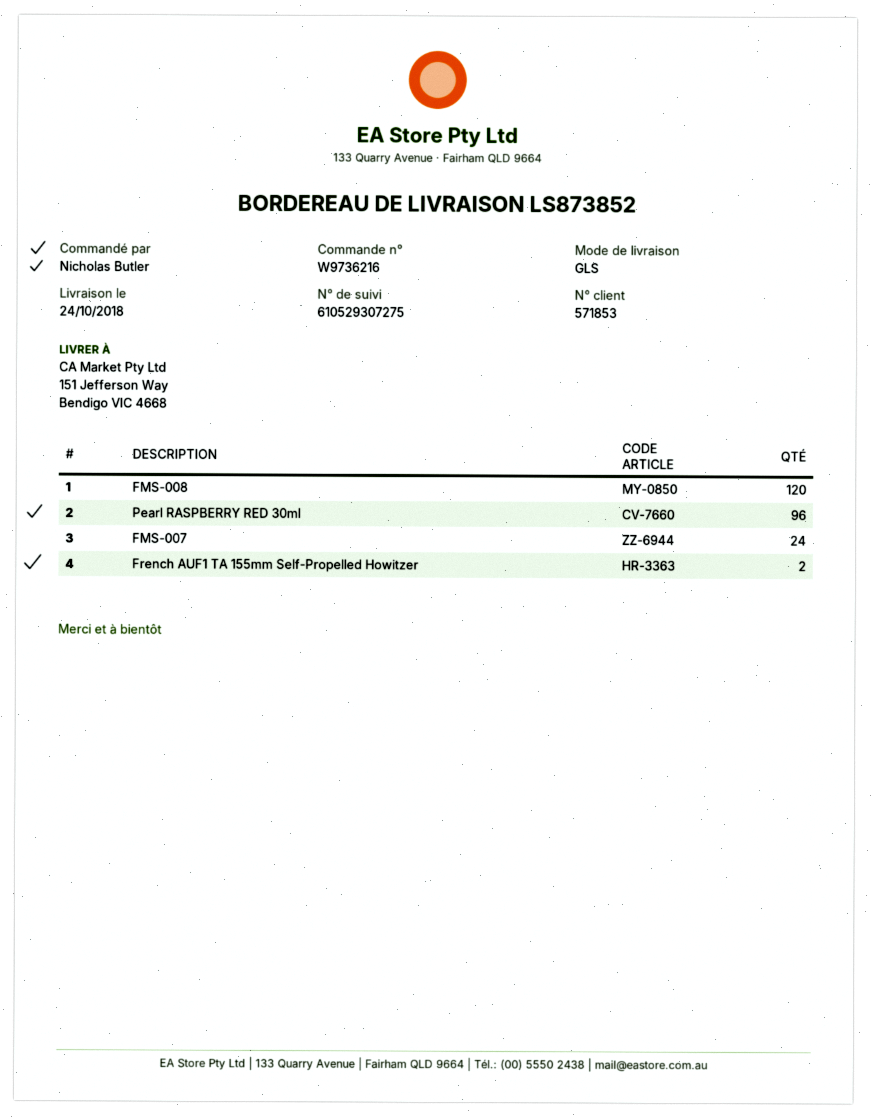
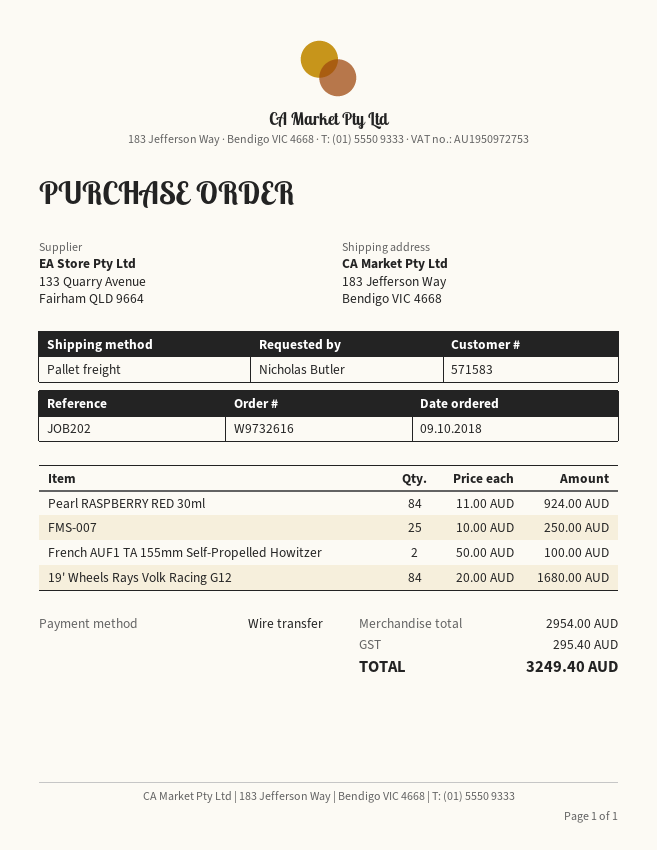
order number: W9736216 -> W9732616
customer number: 571853 -> 571583
shipping method: GLS -> pallet freight
ship to: 151 Jefferson Way, Bendigo VIC 4668 -> 183 Jefferson Way, Bendigo VIC 4668
FMS-008: 120 -> none
Pearl RASPBERRY RED 30ml: 96 -> 84
FMS-007: 24 -> 25
19' Wheels Rays Volk Racing G12: none -> 84

